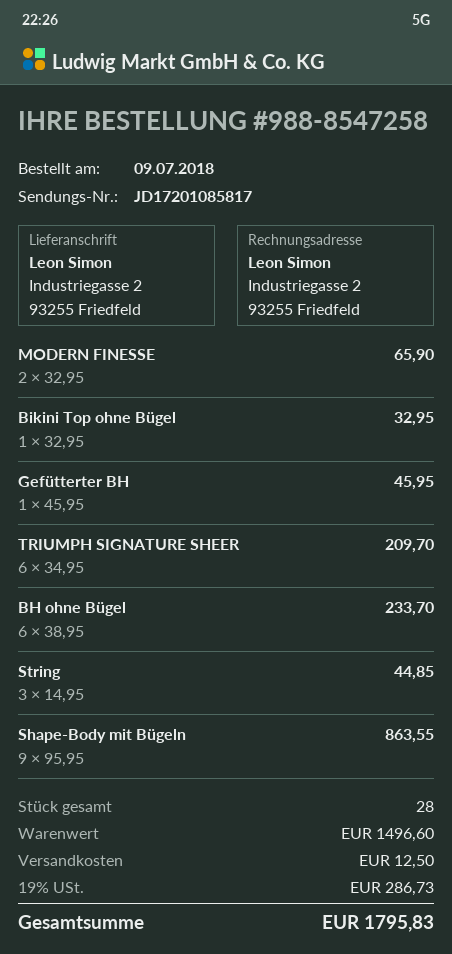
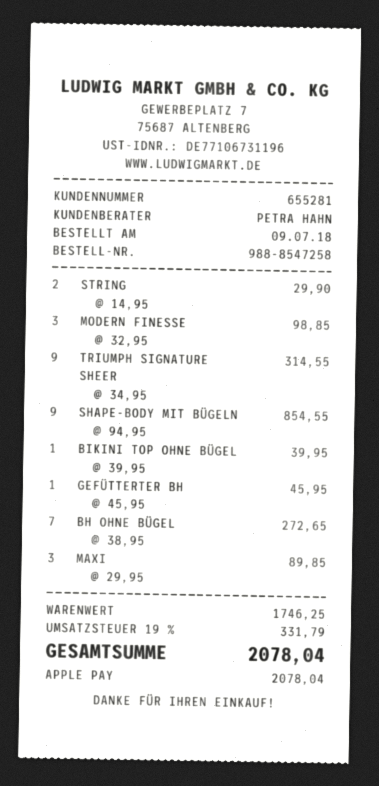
MODERN FINESSE: 2 x 32.95 = 65.90 -> 3 x 32.95 = 98.85
Bikini Top ohne Bügel: 1 x 32.95 = 32.95 -> 1 x 39.95 = 39.95
TRIUMPH SIGNATURE SHEER: 6 x 34.95 = 209.70 -> 9 x 34.95 = 314.55
BH ohne Bügel: 6 x 38.95 = 233.70 -> 7 x 38.95 = 272.65
String: 3 x 14.95 = 44.85 -> 2 x 14.95 = 29.90
Shape-Body mit Bügeln: 9 x 95.95 = 863.55 -> 9 x 94.95 = 854.55
MAXI: none -> 3 x 29.95 = 89.85
subtotal: 1496.60 -> 1746.25
shipping: 12.50 -> none
tax: 19% = 286.73 -> 19% = 331.79
total: 1795.83 -> 2078.04

